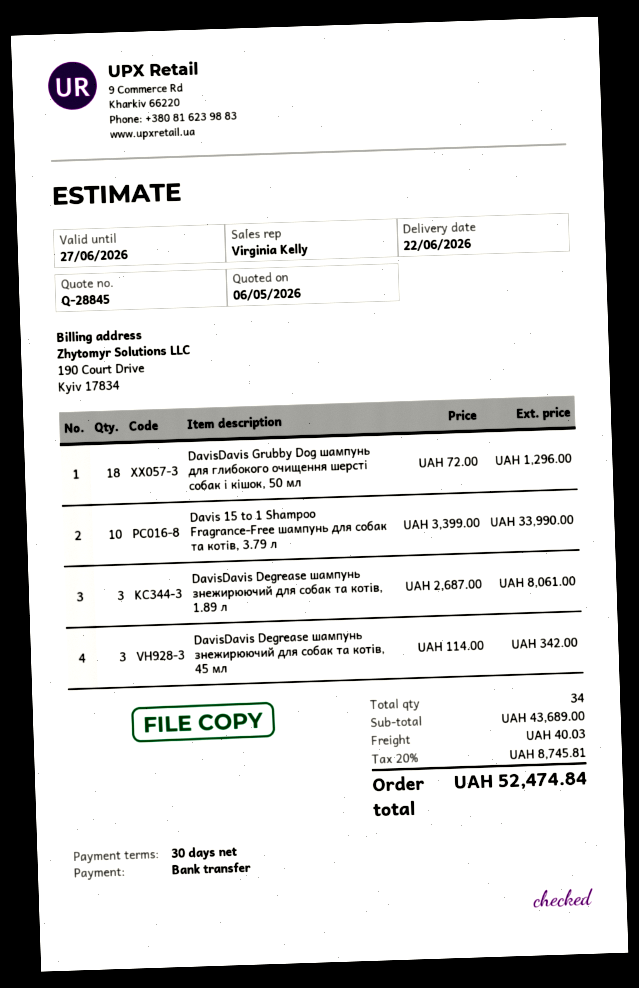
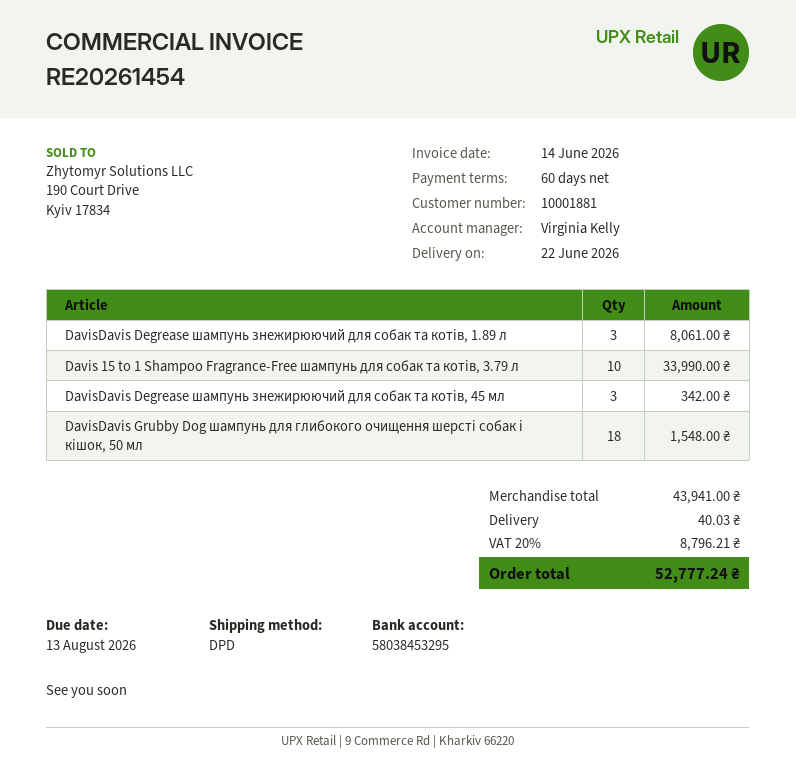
payment terms: 30 days -> 60 days
DavisDavis Grubby Dog шампунь для глибокого очищення шерсті собак і кішок, 50 мл: 18 for 1296.00 -> 18 for 1548.00
subtotal: 43689.00 -> 43941.00
tax: 20% = 8745.81 -> 20% = 8796.21
total: 52474.84 -> 52777.24

